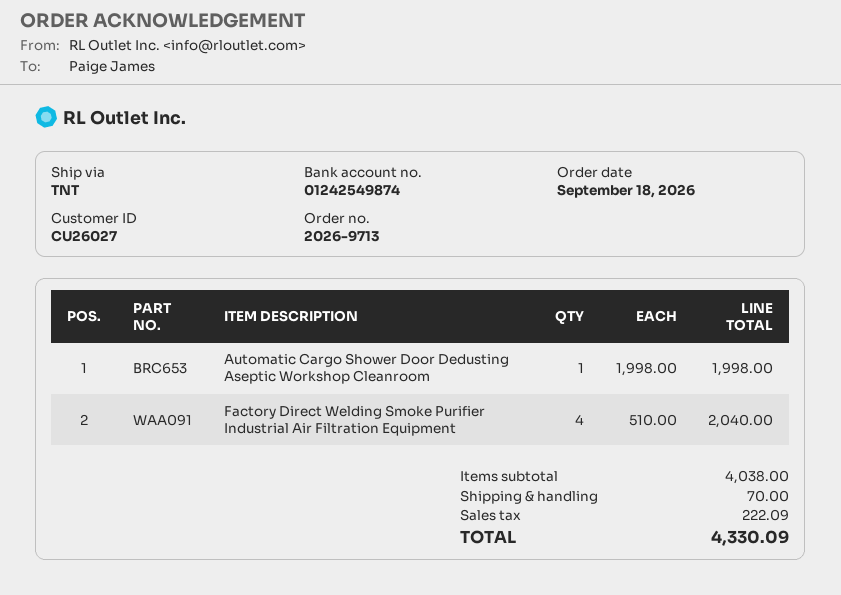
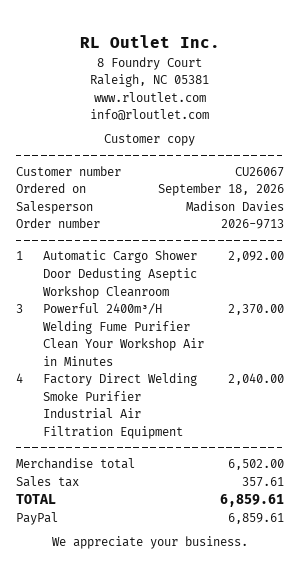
customer number: CU26027 -> CU26067
Automatic Cargo Shower Door Dedusting Aseptic Workshop Cleanroom: 1 for 1998.00 -> 1 for 2092.00
Powerful 2400m³/H Welding Fume Purifier Clean Your Workshop Air in Minutes: none -> 3 for 2370.00
subtotal: 4038.00 -> 6502.00
shipping: 70.00 -> none
tax: 222.09 -> 357.61
total: 4330.09 -> 6859.61

